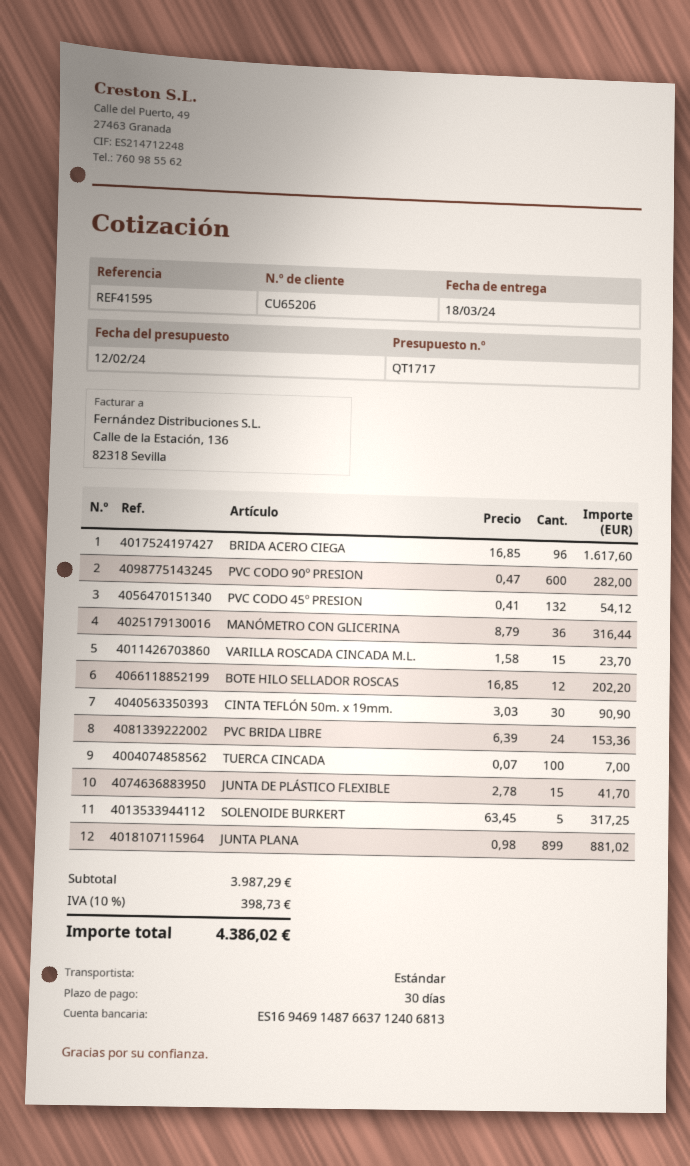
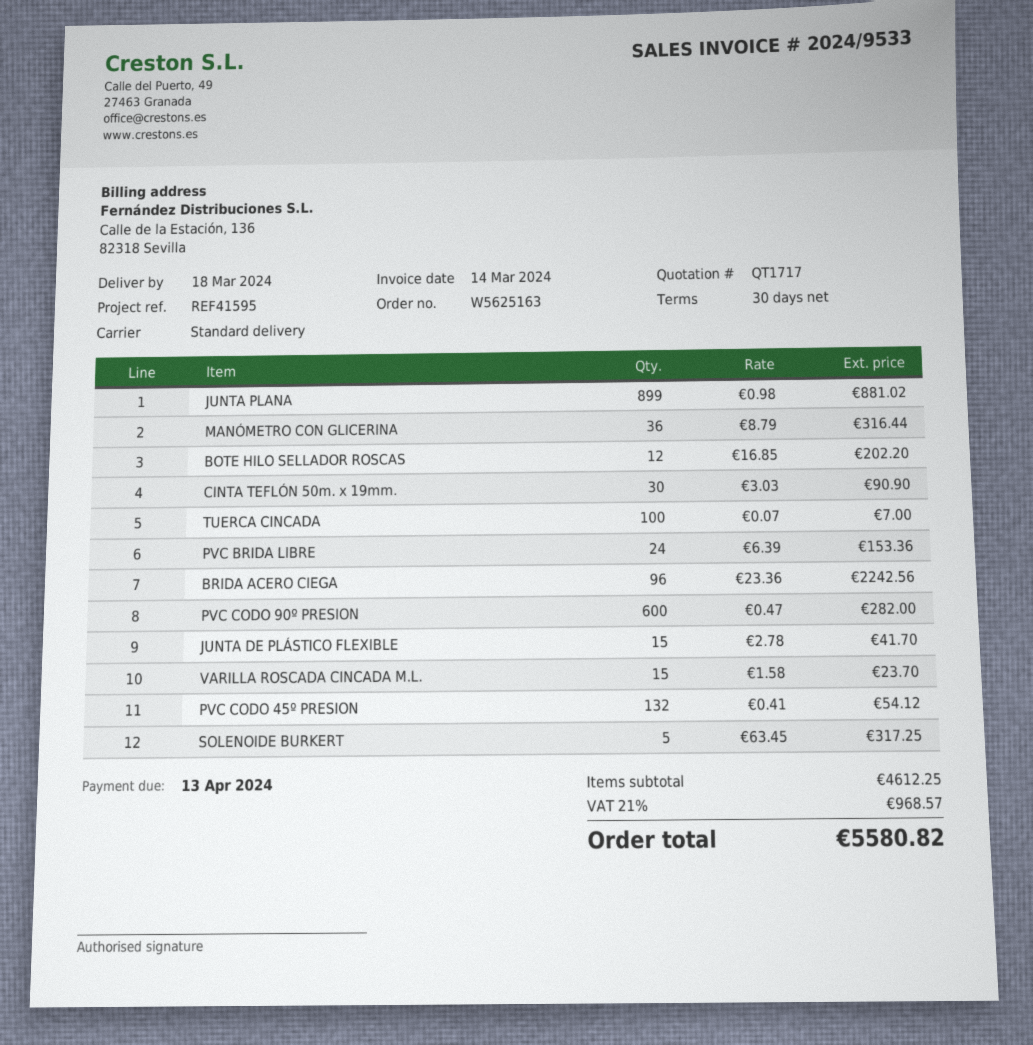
BRIDA ACERO CIEGA: 96 x 16.85 = 1617.60 -> 96 x 23.36 = 2242.56
subtotal: 3987.29 -> 4612.25
tax: 10% = 398.73 -> 21% = 968.57
total: 4386.02 -> 5580.82

